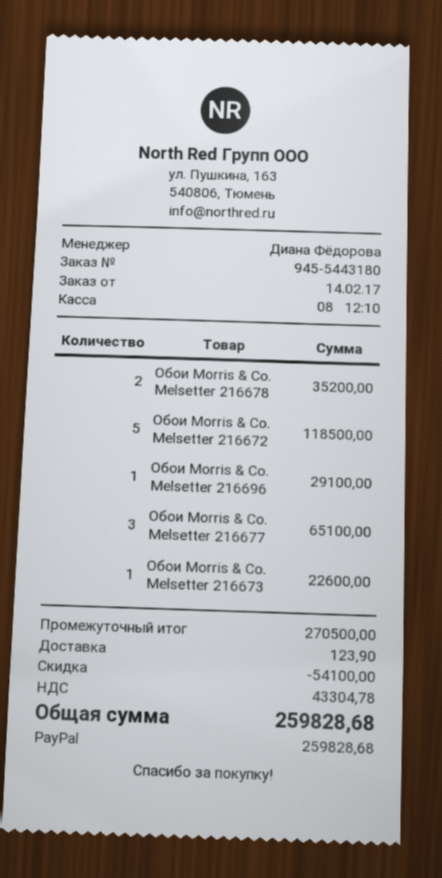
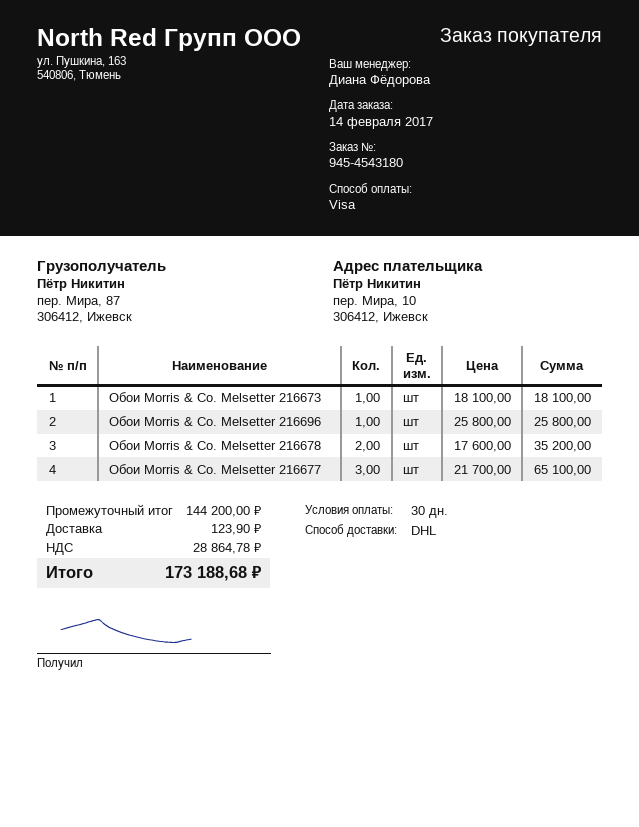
order number: 945-5443180 -> 945-4543180
payment method: PayPal -> Visa
Обои Morris & Co. Melsetter 216672: 5 for 118500.00 -> none
Обои Morris & Co. Melsetter 216696: 1 for 29100.00 -> 1 for 25800.00
Обои Morris & Co. Melsetter 216673: 1 for 22600.00 -> 1 for 18100.00
subtotal: 270500.00 -> 144200.00
discount: 54100.00 -> none
tax: 43304.78 -> 28864.78
total: 259828.68 -> 173188.68

